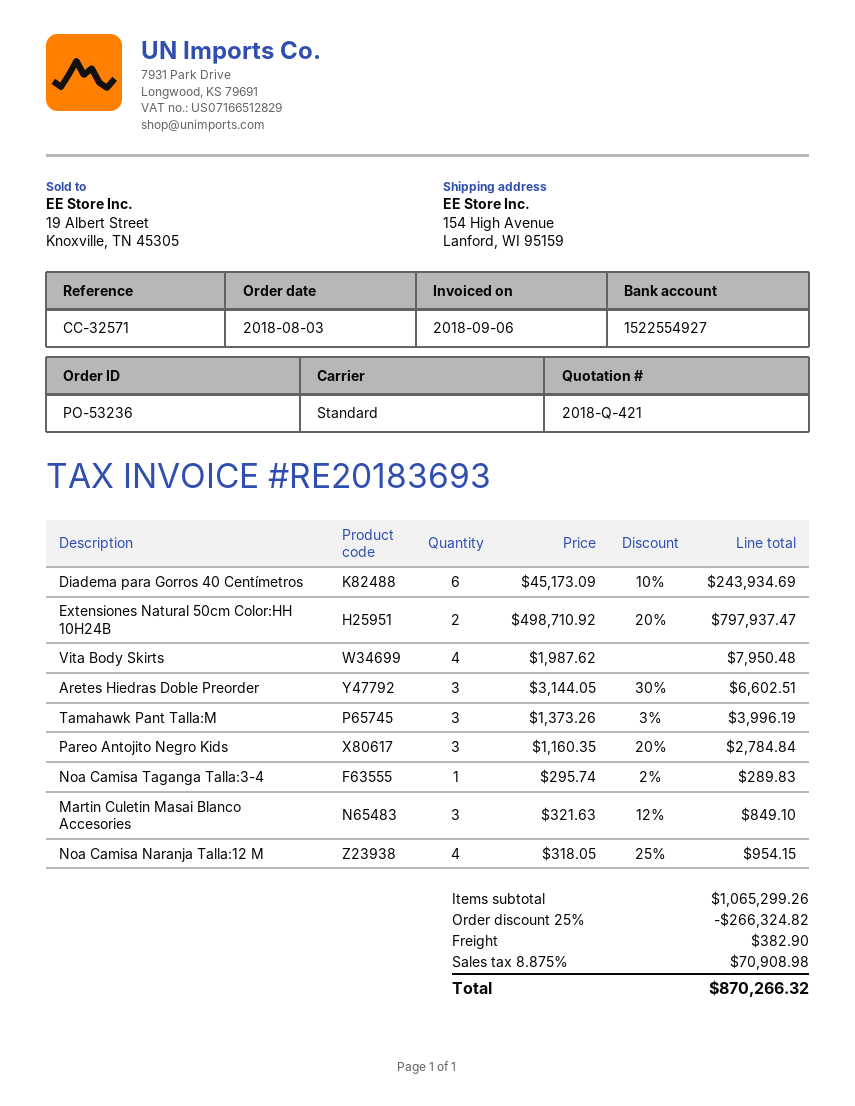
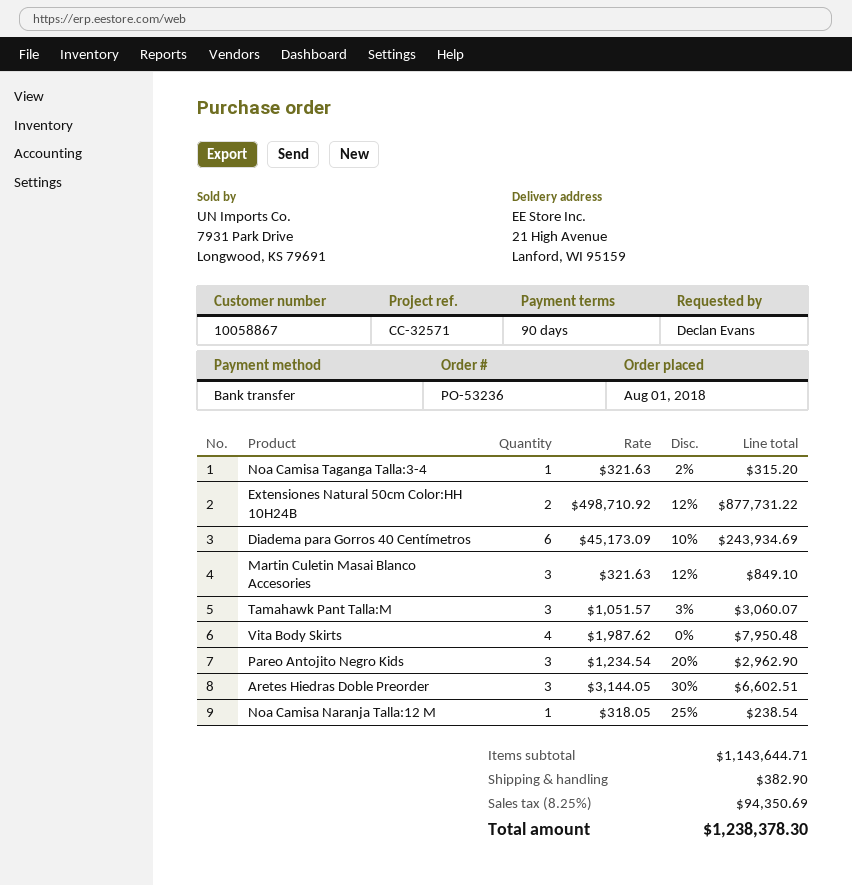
order date: 2018-08-03 -> 2018-08-01
ship to: 154 High Avenue, Lanford, WI 95159 -> 21 High Avenue, Lanford, WI 95159
Extensiones Natural 50cm Color:HH 10H24B: 2 x 498710.92 - 20% = 797937.47 -> 2 x 498710.92 - 12% = 877731.22
Tamahawk Pant Talla:M: 3 x 1373.26 - 3% = 3996.19 -> 3 x 1051.57 - 3% = 3060.07
Pareo Antojito Negro Kids: 3 x 1160.35 - 20% = 2784.84 -> 3 x 1234.54 - 20% = 2962.90
Noa Camisa Taganga Talla:3-4: 1 x 295.74 - 2% = 289.83 -> 1 x 321.63 - 2% = 315.20
Noa Camisa Naranja Talla:12 M: 4 x 318.05 - 25% = 954.15 -> 1 x 318.05 - 25% = 238.54
subtotal: 1065299.26 -> 1143644.71
discount: 25% = 266324.82 -> none
tax: 8.875% = 70908.98 -> 8.25% = 94350.69
total: 870266.32 -> 1238378.30

